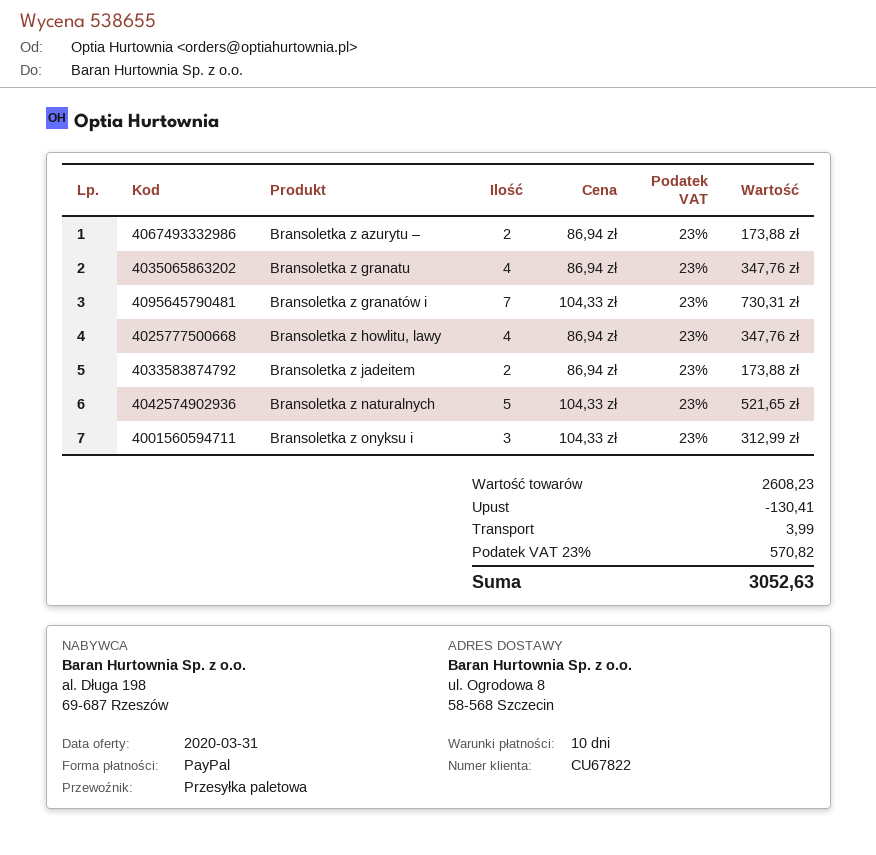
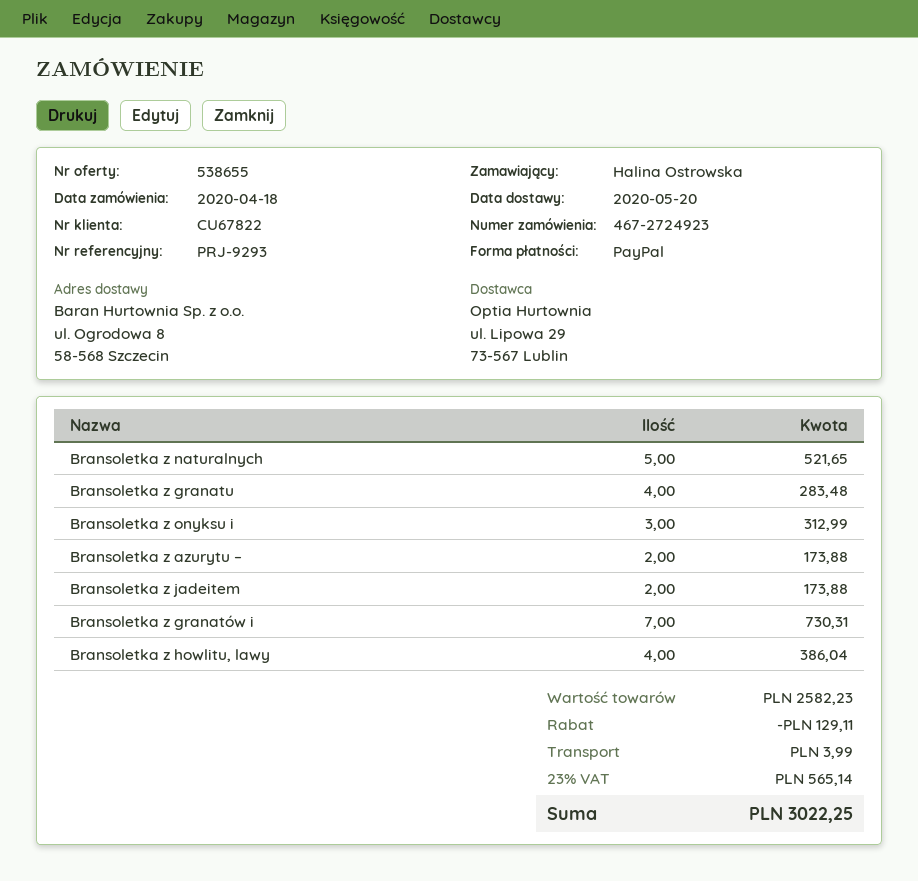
Bransoletka z granatu: 4 for 347.76 -> 4 for 283.48
Bransoletka z howlitu, lawy: 4 for 347.76 -> 4 for 386.04
subtotal: 2608.23 -> 2582.23
discount: 130.41 -> 129.11
tax: 23% = 570.82 -> 23% = 565.14
total: 3052.63 -> 3022.25

